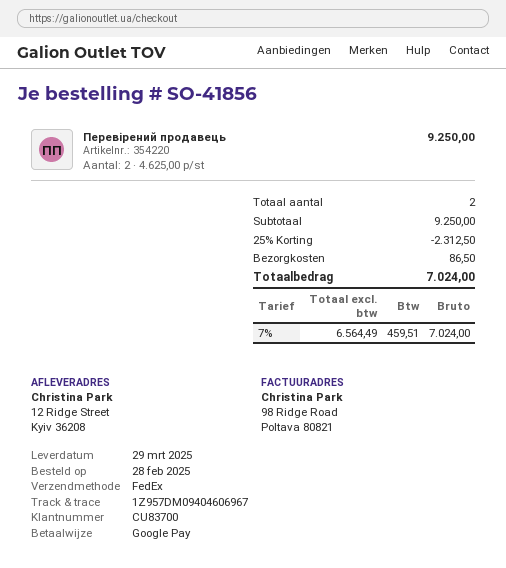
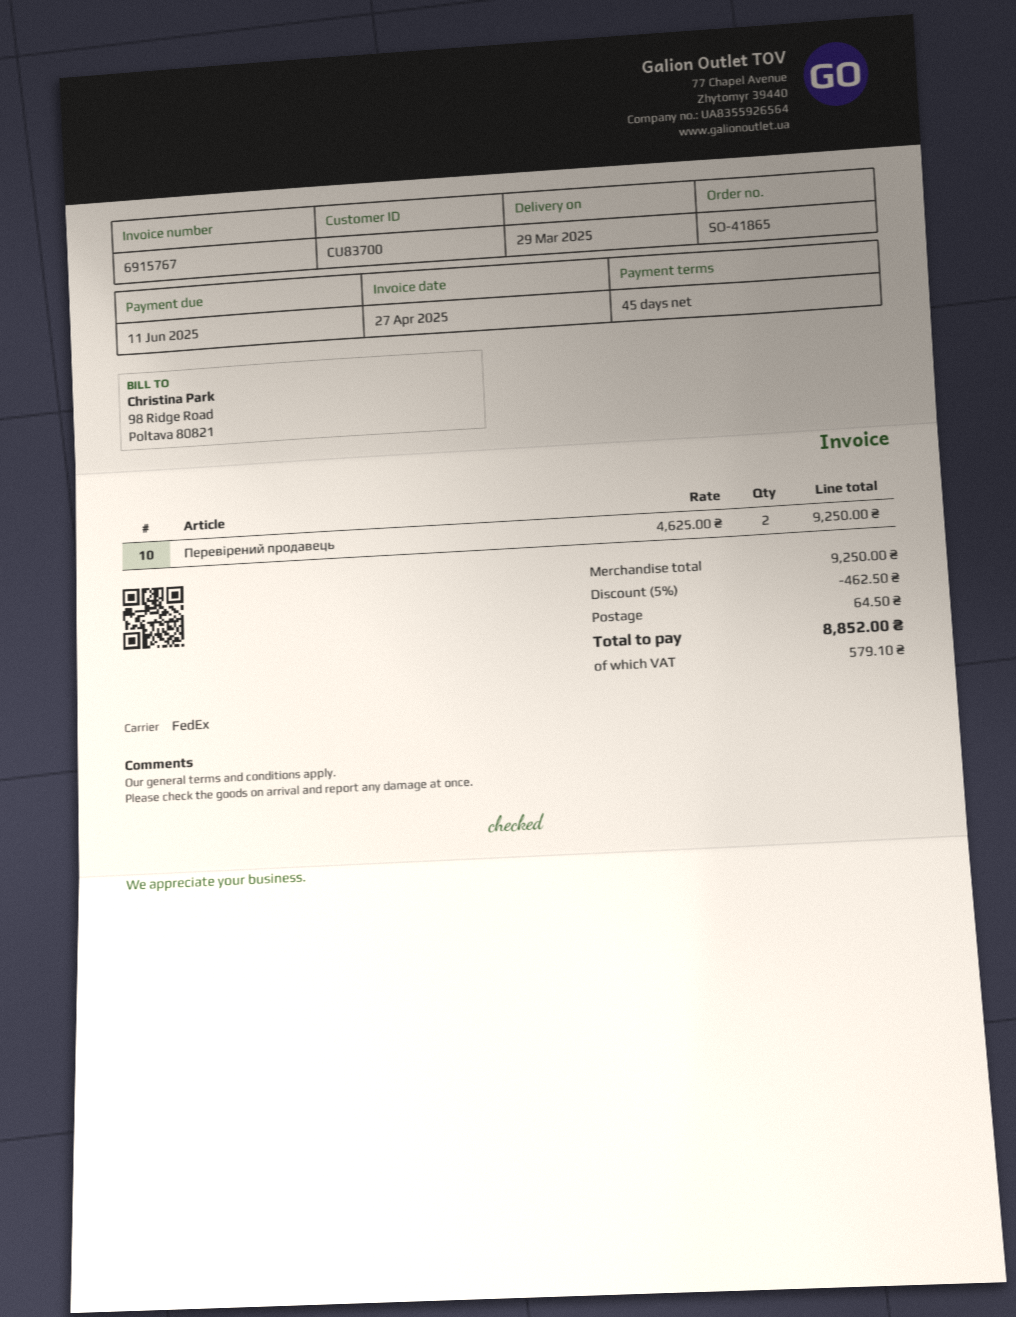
order number: SO-41856 -> SO-41865
discount: 25% = 2312.50 -> 5% = 462.50
shipping: 86.50 -> 64.50
tax: 459.51 -> 579.10
total: 7024.00 -> 8852.00

